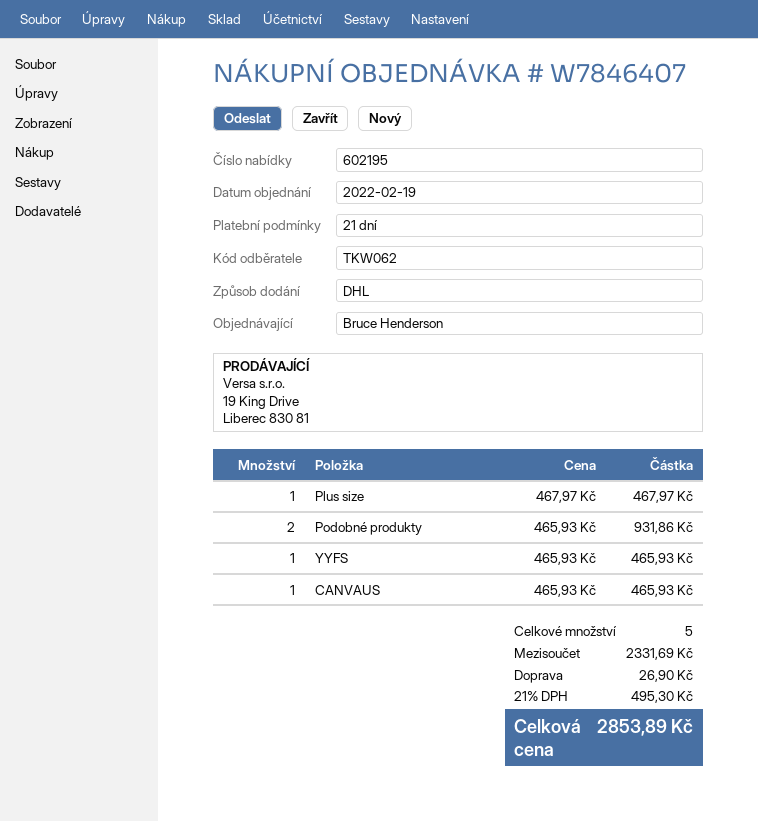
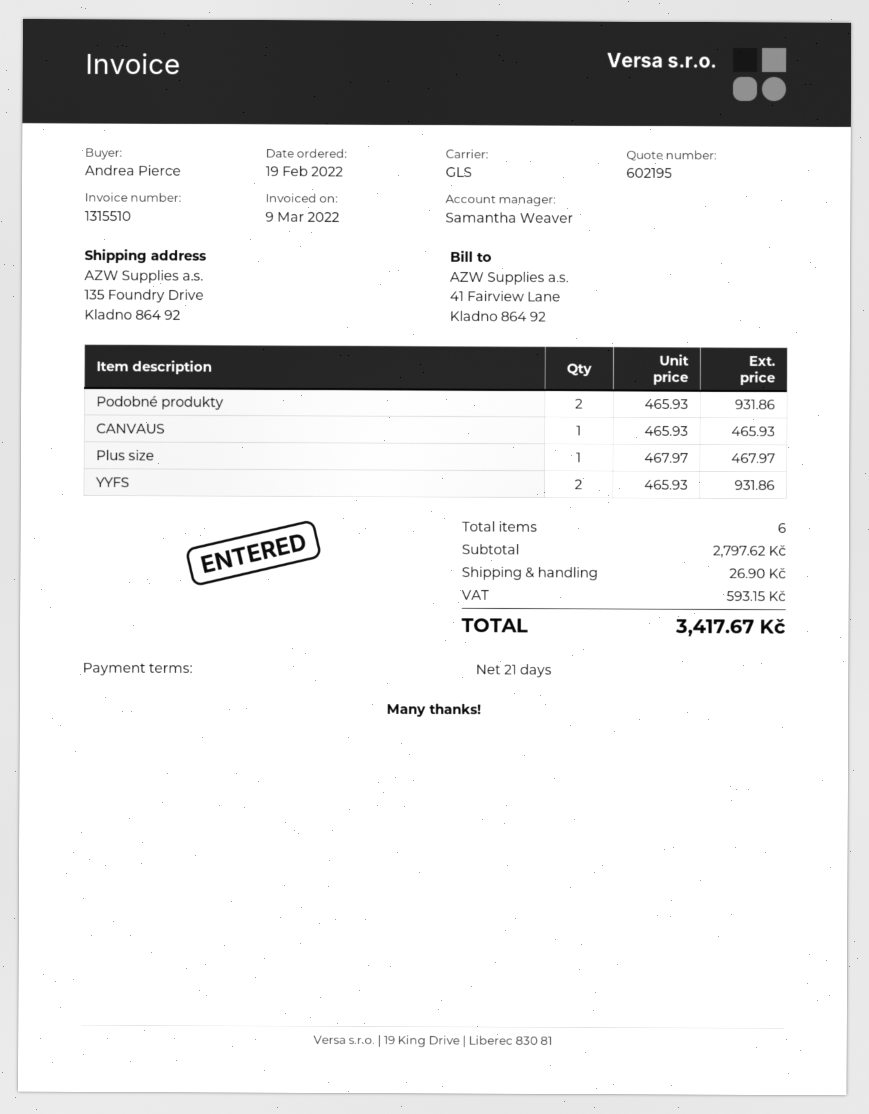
ordered by: Bruce Henderson -> Andrea Pierce
shipping method: DHL -> GLS
YYFS: 1 x 465.93 = 465.93 -> 2 x 465.93 = 931.86
total quantity: 5 -> 6
subtotal: 2331.69 -> 2797.62
tax: 495.30 -> 593.15
total: 2853.89 -> 3417.67

